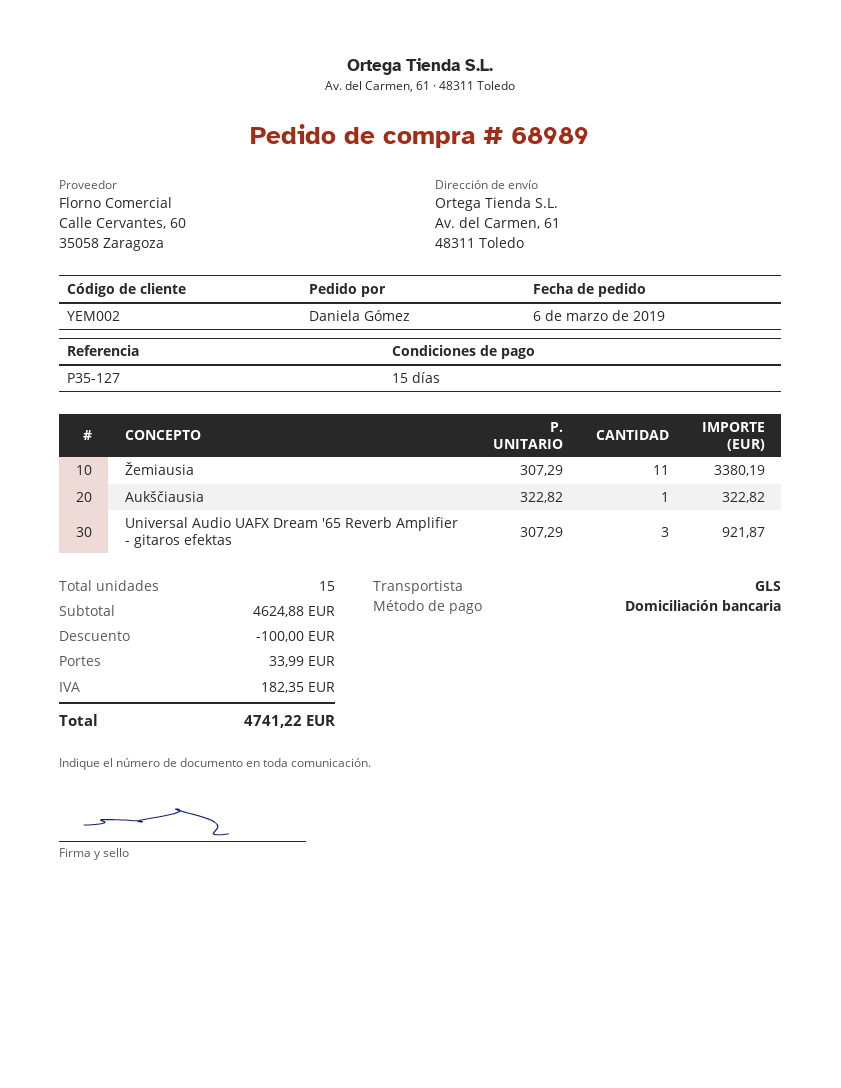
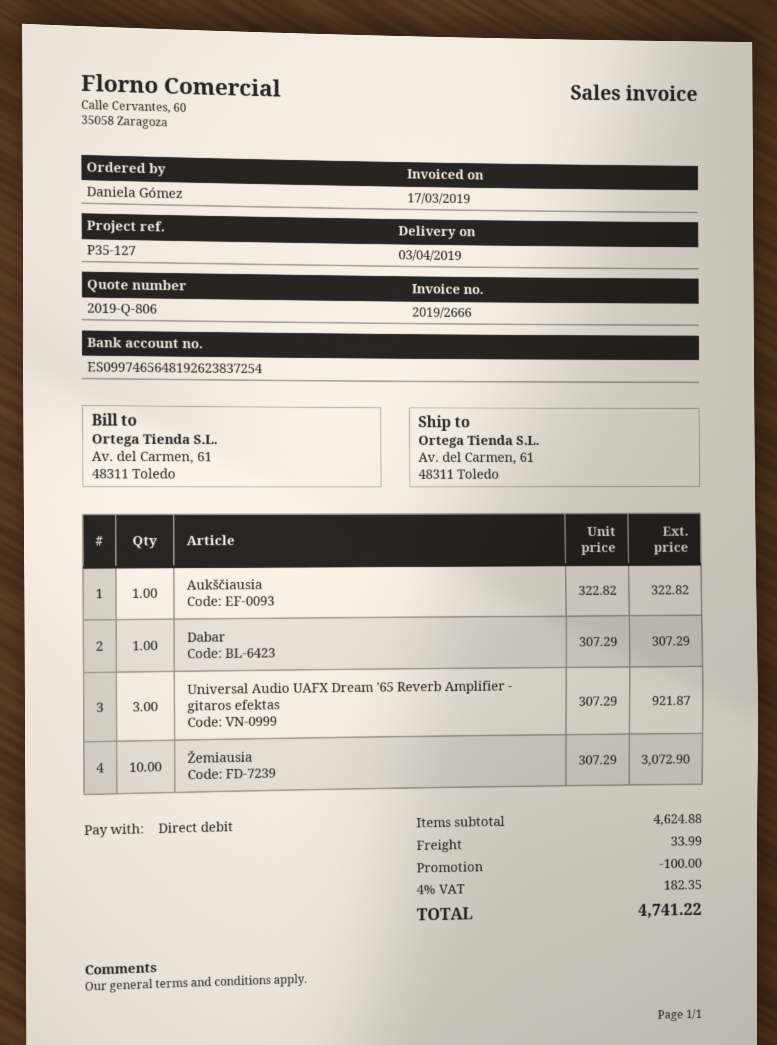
Žemiausia: 11 x 307.29 = 3380.19 -> 10 x 307.29 = 3072.90
Dabar: none -> 1 x 307.29 = 307.29

